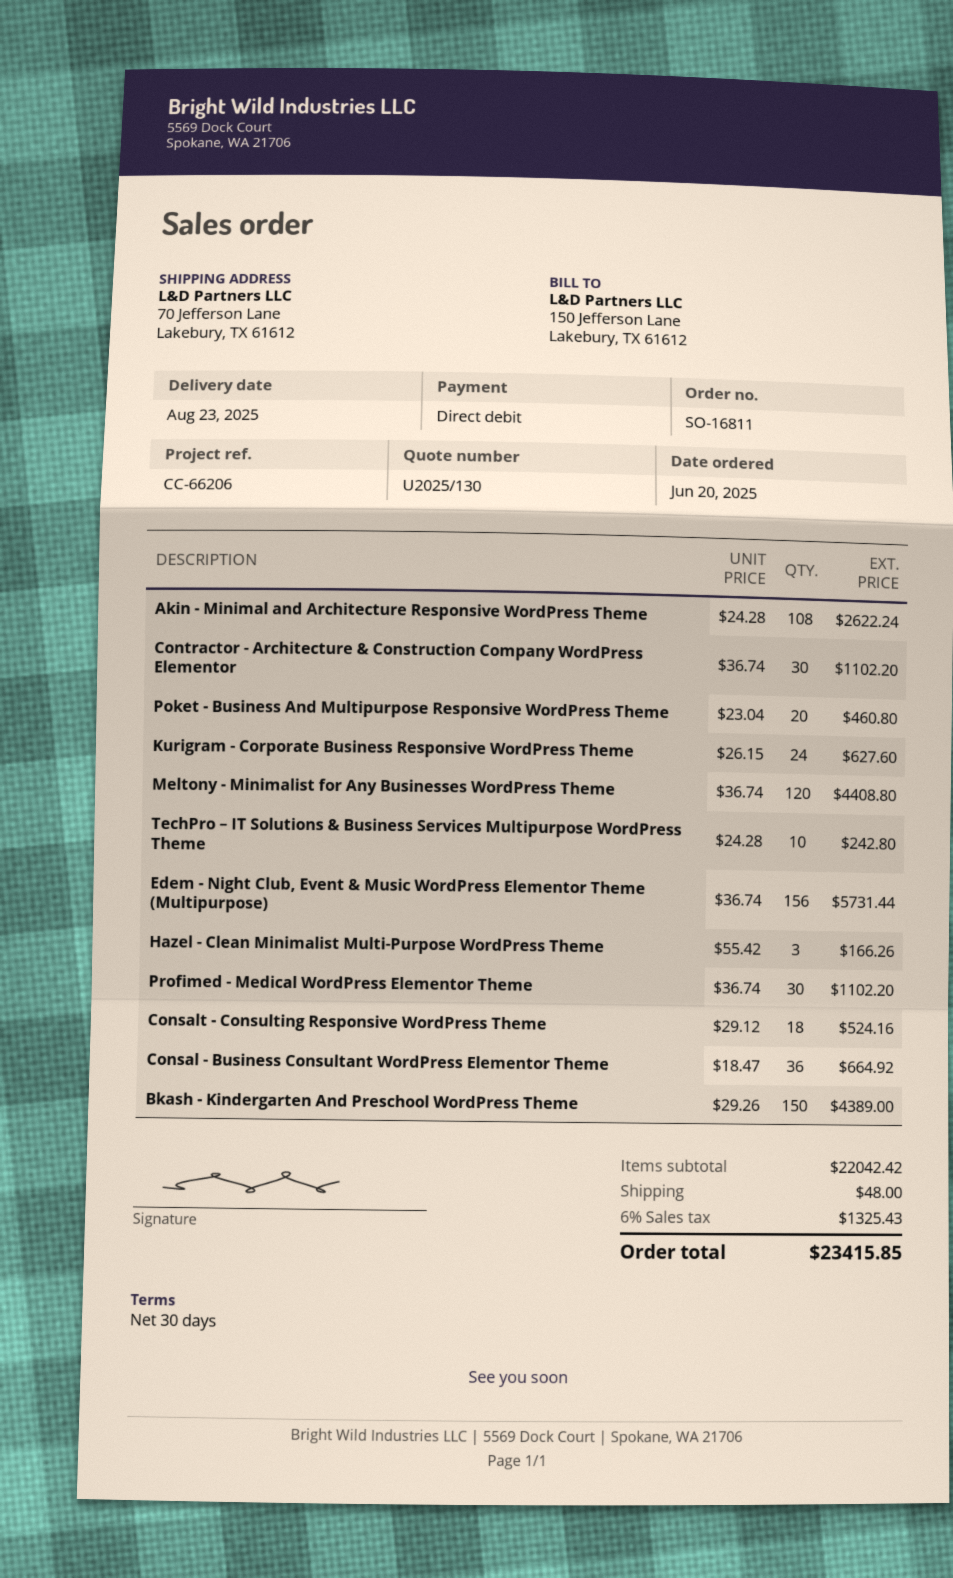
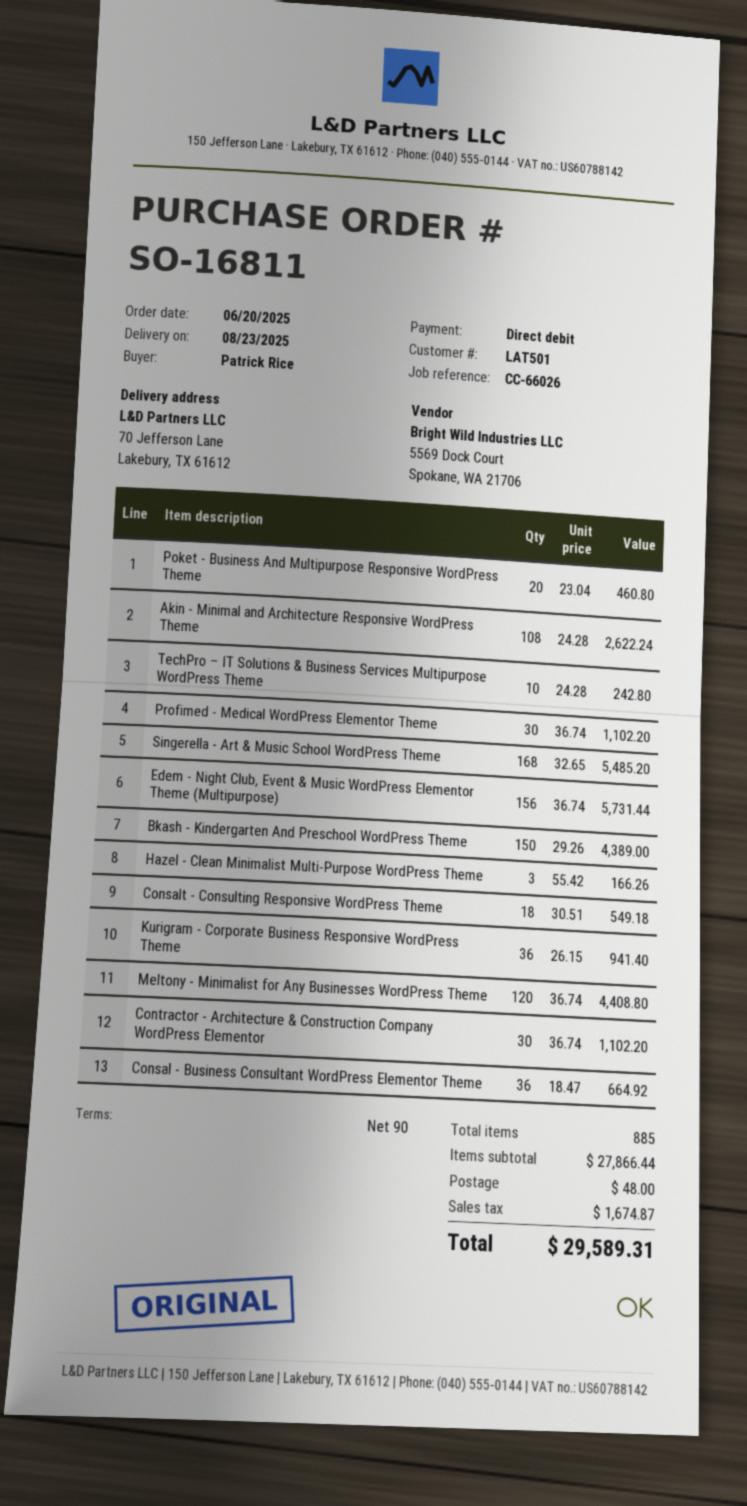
payment terms: 30 days -> 90 days
reference: CC-66206 -> CC-66026
Kurigram - Corporate Business Responsive WordPress Theme: 24 x 26.15 = 627.60 -> 36 x 26.15 = 941.40
Consalt - Consulting Responsive WordPress Theme: 18 x 29.12 = 524.16 -> 18 x 30.51 = 549.18
Singerella - Art & Music School WordPress Theme: none -> 168 x 32.65 = 5485.20
subtotal: 22042.42 -> 27866.44
tax: 1325.43 -> 1674.87
total: 23415.85 -> 29589.31

